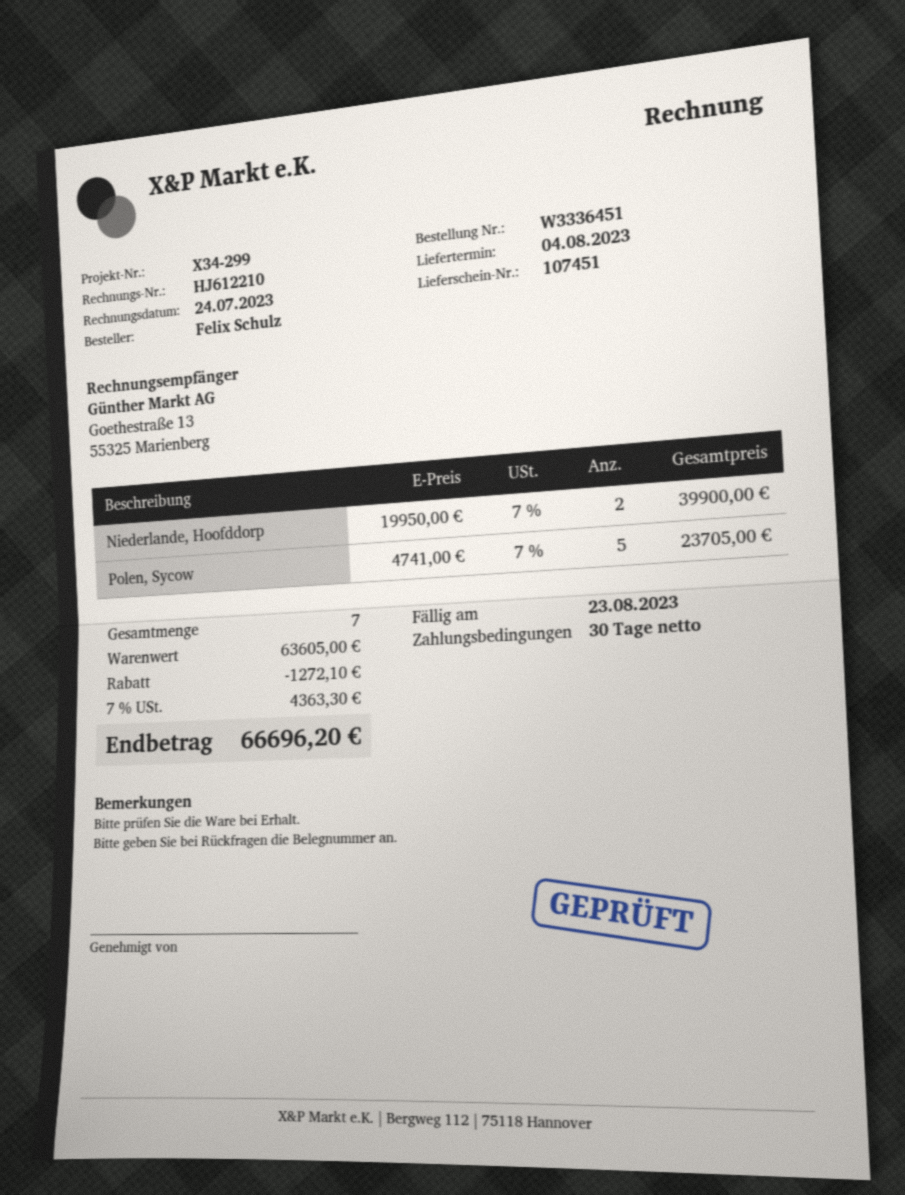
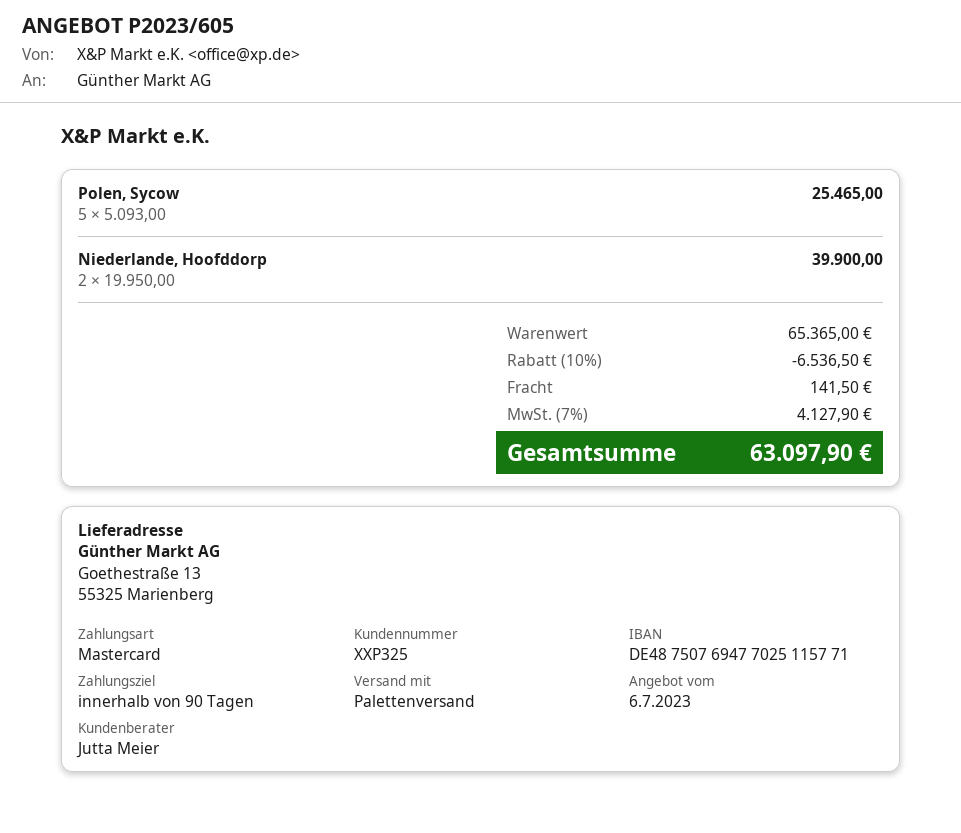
payment terms: 30 days -> 90 days
Polen, Sycow: 5 x 4741.00 = 23705.00 -> 5 x 5093.00 = 25465.00
subtotal: 63605.00 -> 65365.00
discount: 1272.10 -> 6536.50
shipping: none -> 141.50
tax: 7% = 4363.30 -> 7% = 4127.90
total: 66696.20 -> 63097.90

